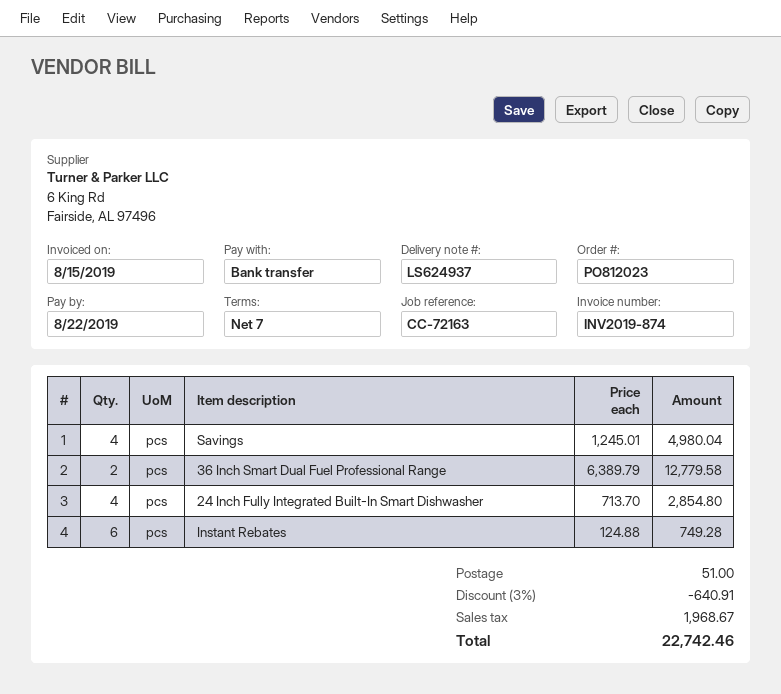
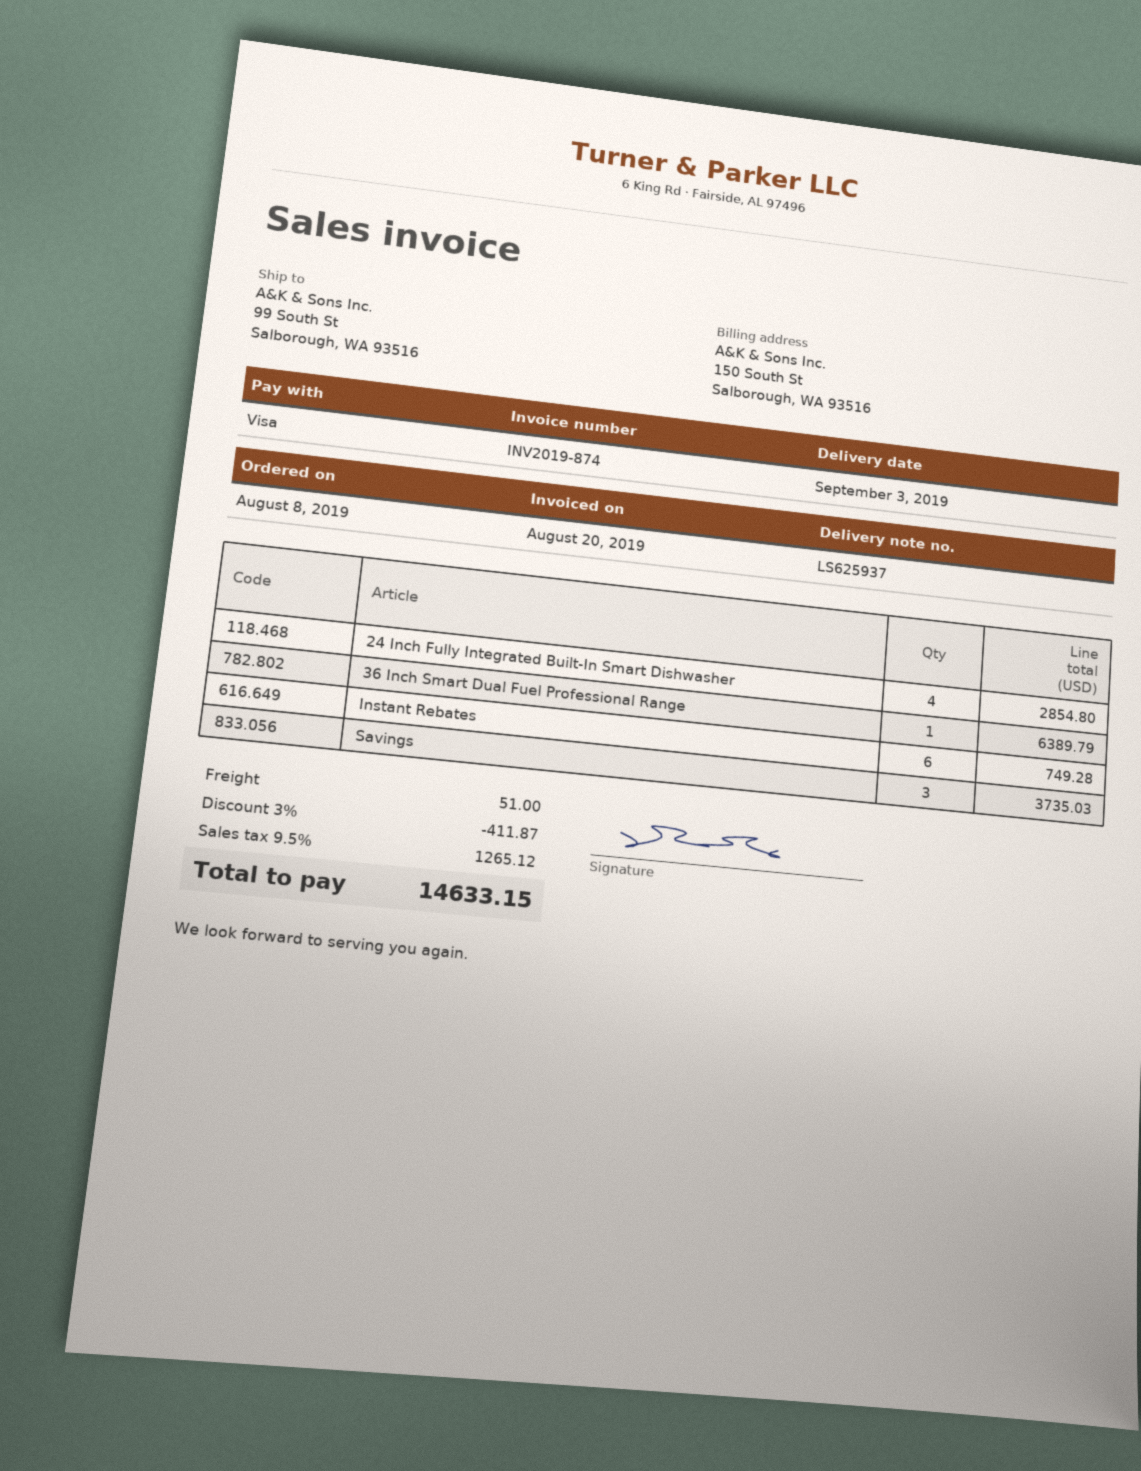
delivery note number: LS624937 -> LS625937
invoice date: 2019-08-15 -> 2019-08-20
payment method: bank transfer -> Visa
Savings: 4 for 4980.04 -> 3 for 3735.03
36 Inch Smart Dual Fuel Professional Range: 2 for 12779.58 -> 1 for 6389.79
discount: 3% = 640.91 -> 3% = 411.87
tax: 1968.67 -> 1265.12
total: 22742.46 -> 14633.15

